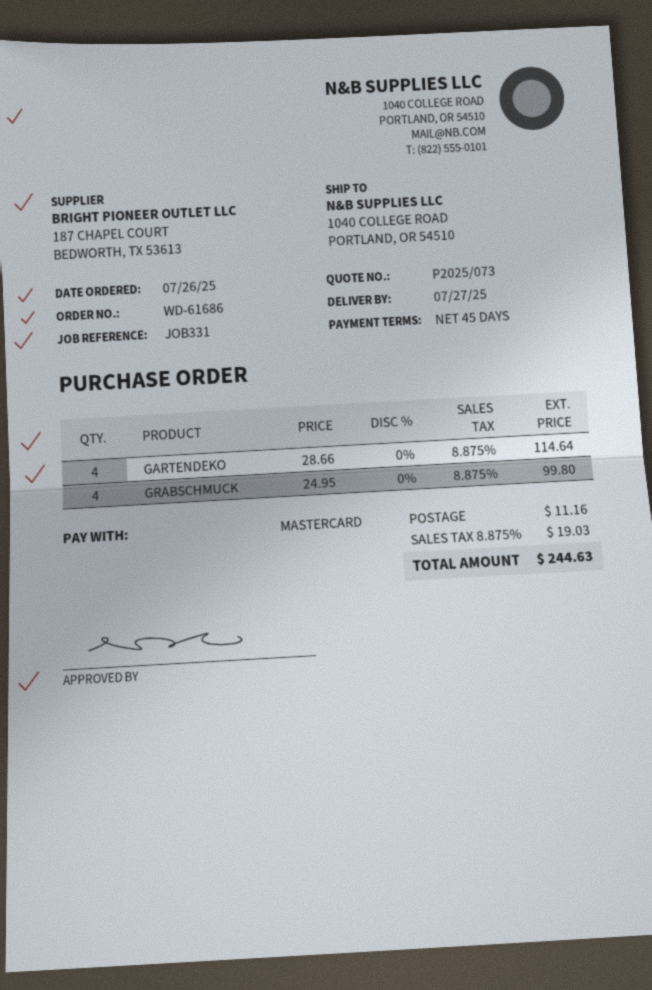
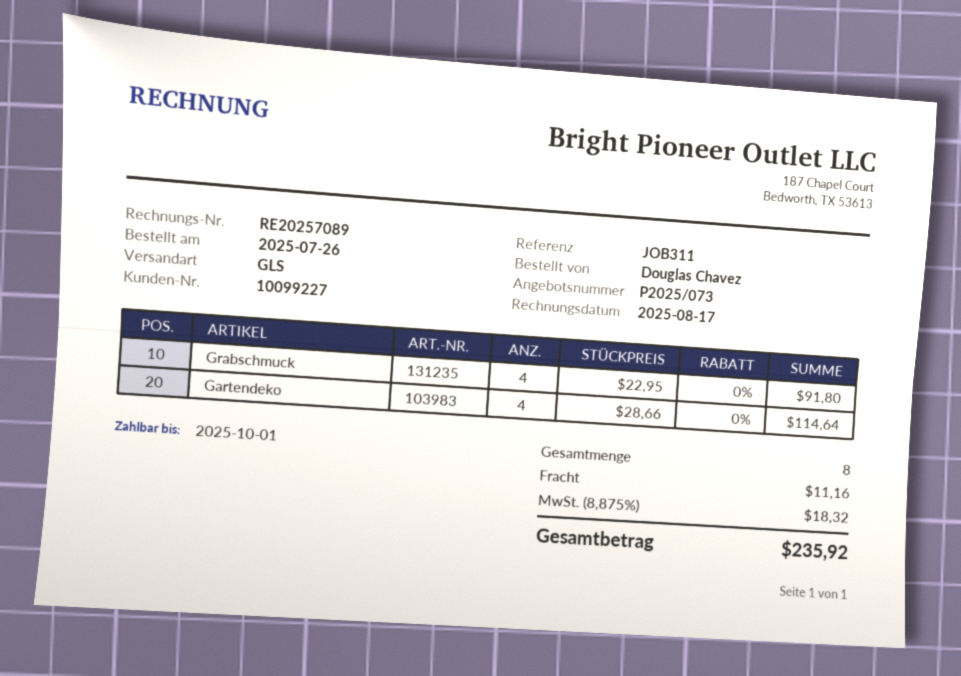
reference: JOB331 -> JOB311
GRABSCHMUCK: 4 x 24.95 = 99.80 -> 4 x 22.95 = 91.80
tax: 8.875% = 19.03 -> 8.875% = 18.32
total: 244.63 -> 235.92

